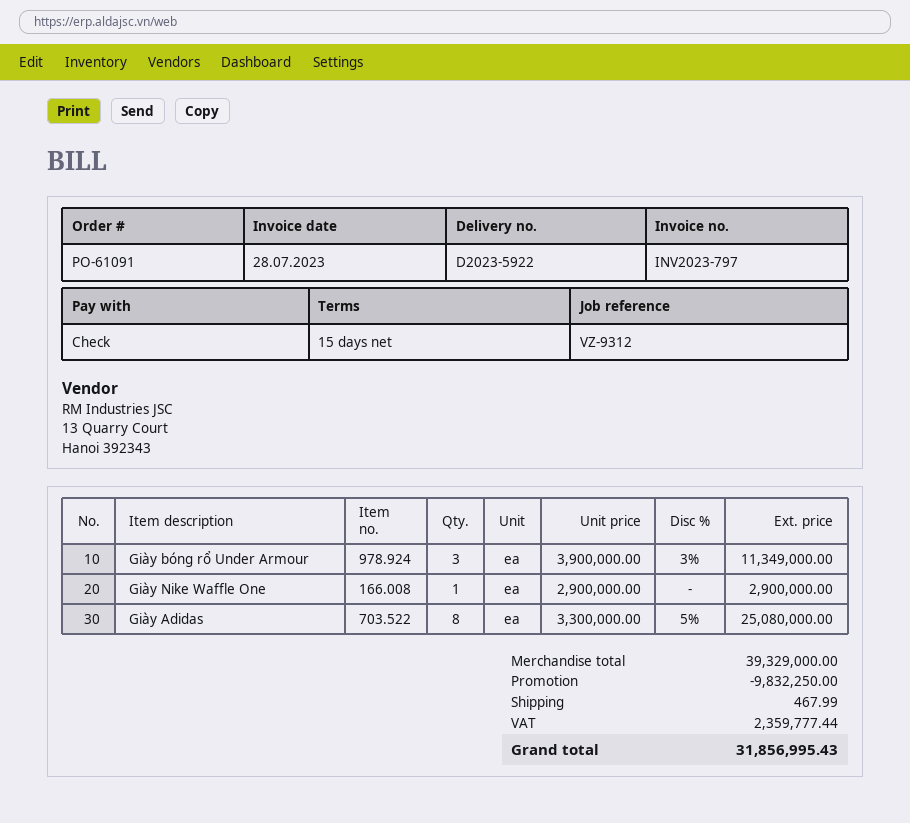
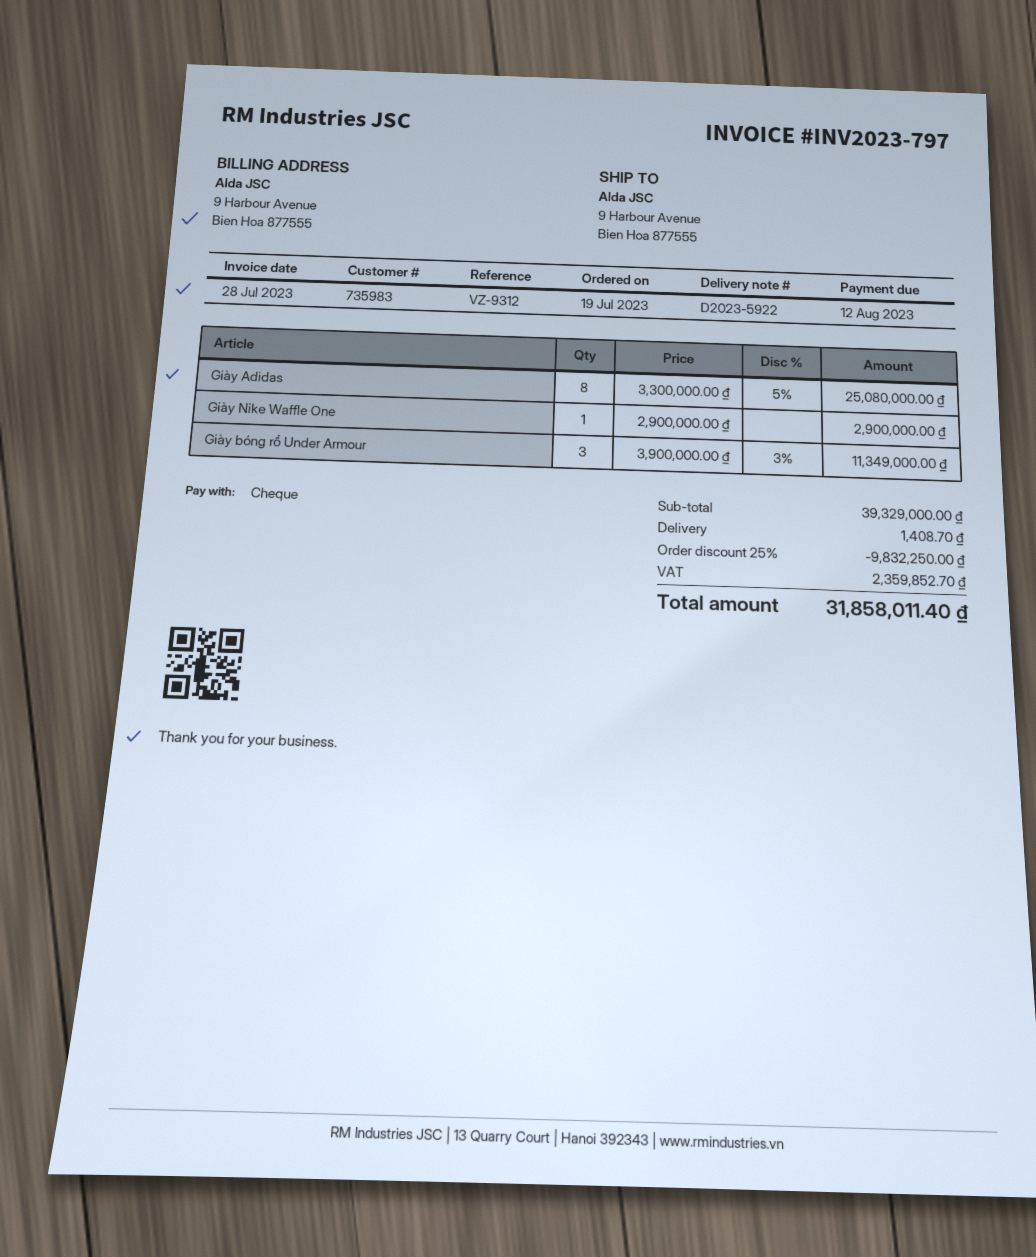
shipping: 467.99 -> 1408.70
tax: 2359777.44 -> 2359852.70
total: 31856995.43 -> 31858011.40

